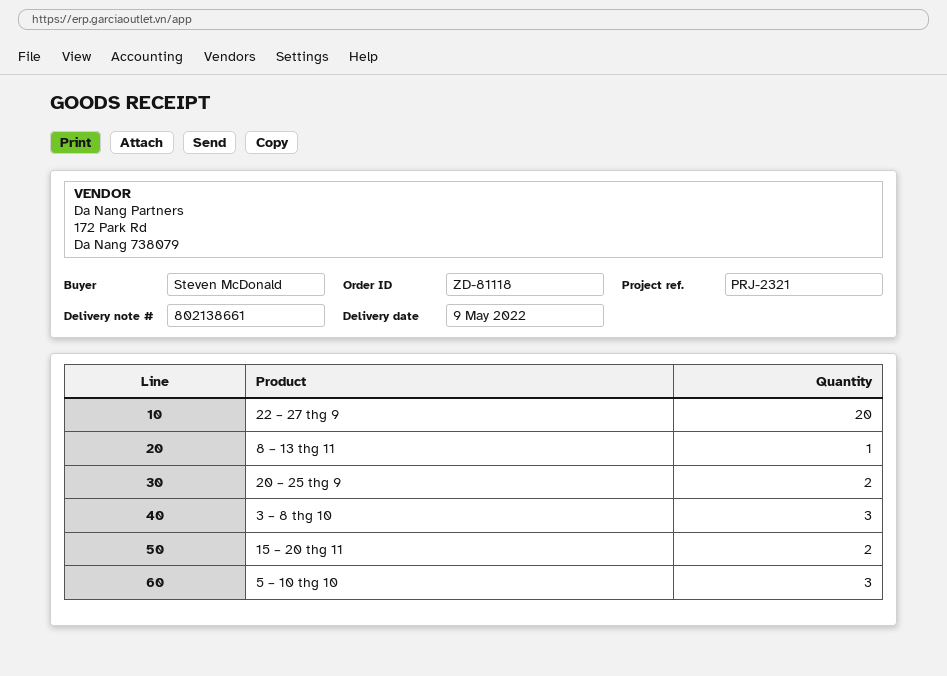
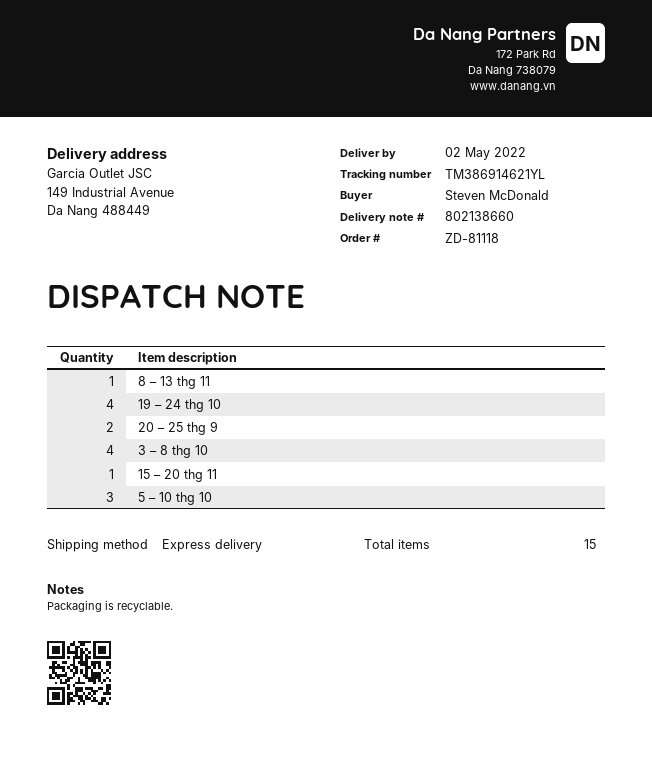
delivery note number: 802138661 -> 802138660
delivery date: 2022-05-09 -> 2022-05-02
22 – 27 thg 9: 20 -> none
3 – 8 thg 10: 3 -> 4
15 – 20 thg 11: 2 -> 1
19 – 24 thg 10: none -> 4

